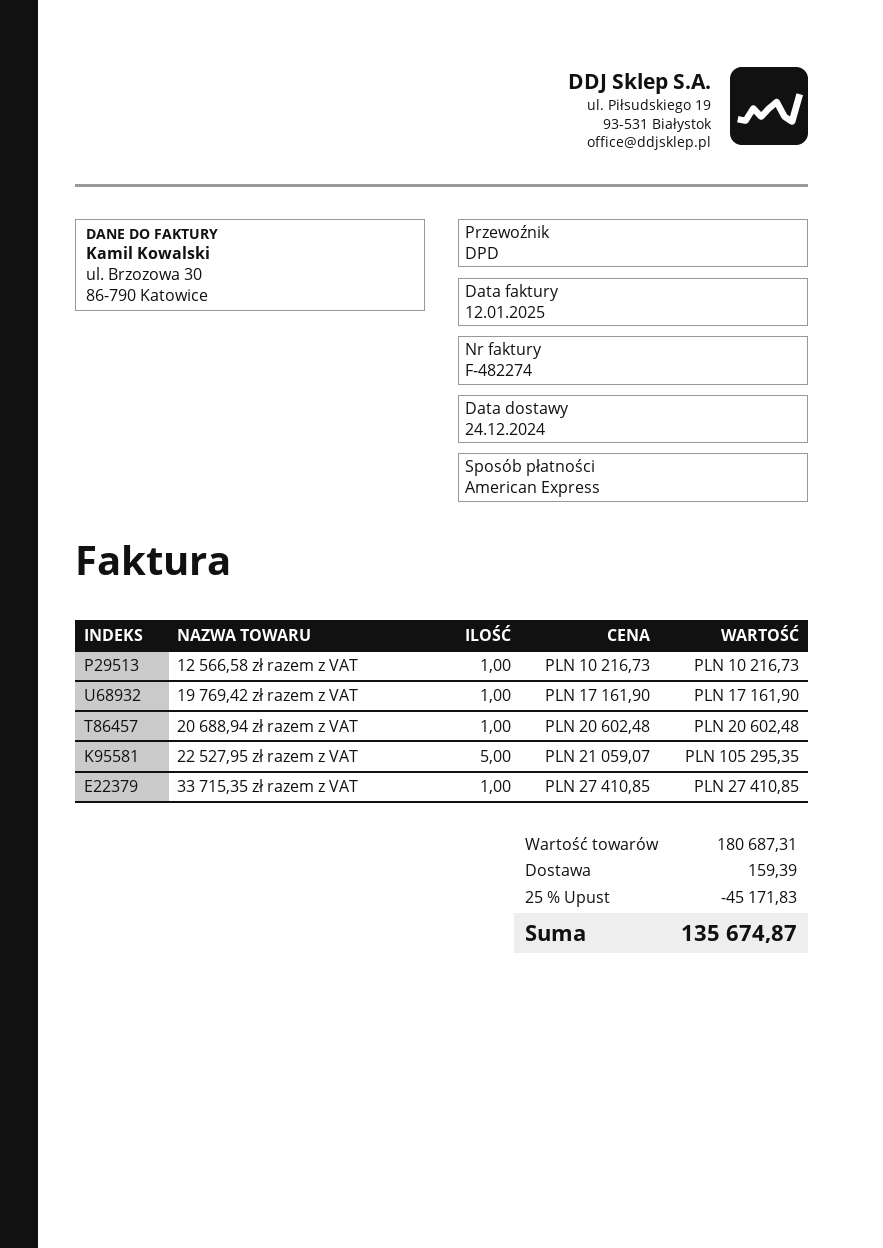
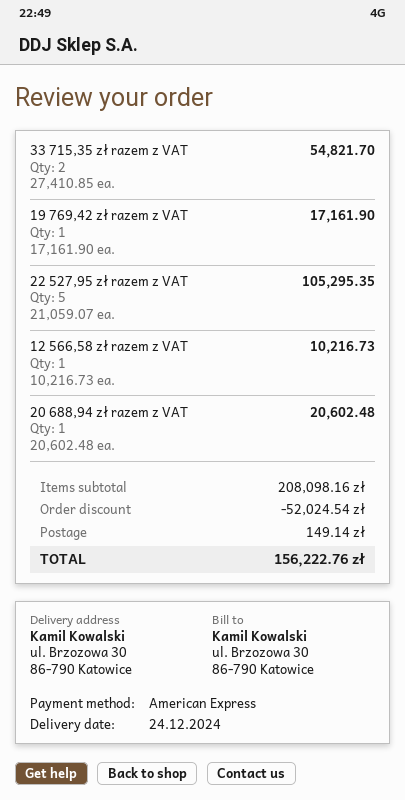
33 715,35 zł razem z VAT: 1 x 27410.85 = 27410.85 -> 2 x 27410.85 = 54821.70
subtotal: 180687.31 -> 208098.16
discount: 45171.83 -> 52024.54
shipping: 159.39 -> 149.14
total: 135674.87 -> 156222.76

